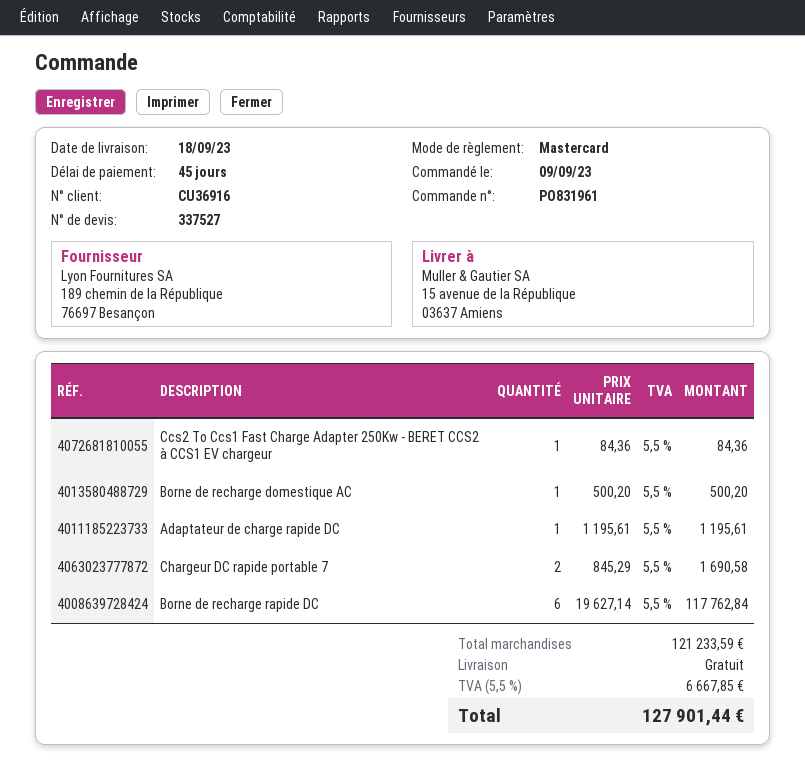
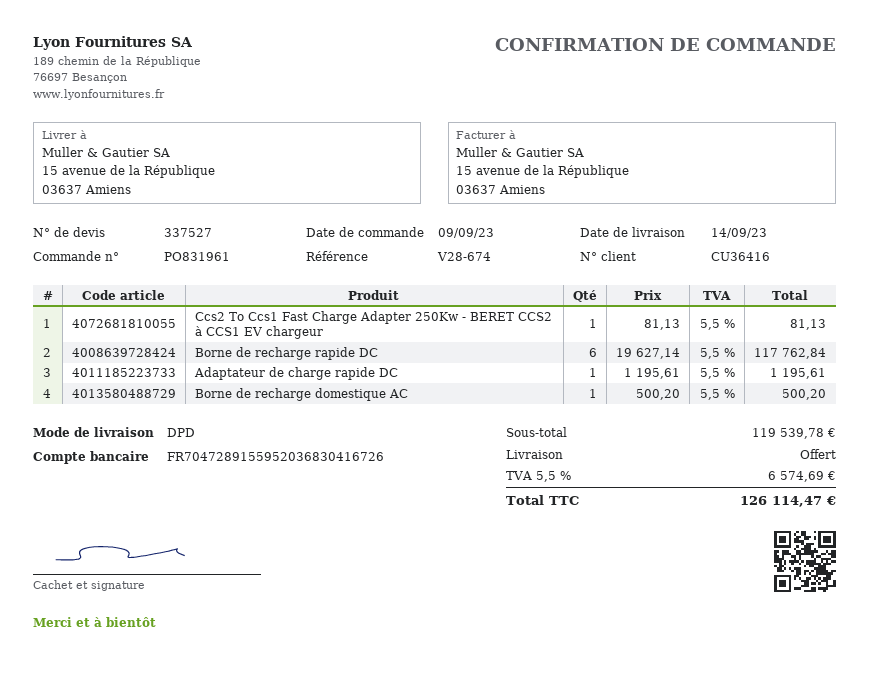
delivery date: 2023-09-18 -> 2023-09-14
customer number: CU36916 -> CU36416
Ccs2 To Ccs1 Fast Charge Adapter 250Kw - BERET CCS2 à CCS1 EV chargeur: 1 x 84.36 = 84.36 -> 1 x 81.13 = 81.13
Chargeur DC rapide portable 7: 2 x 845.29 = 1690.58 -> none
subtotal: 121233.59 -> 119539.78
tax: 5.5% = 6667.85 -> 5.5% = 6574.69
total: 127901.44 -> 126114.47

